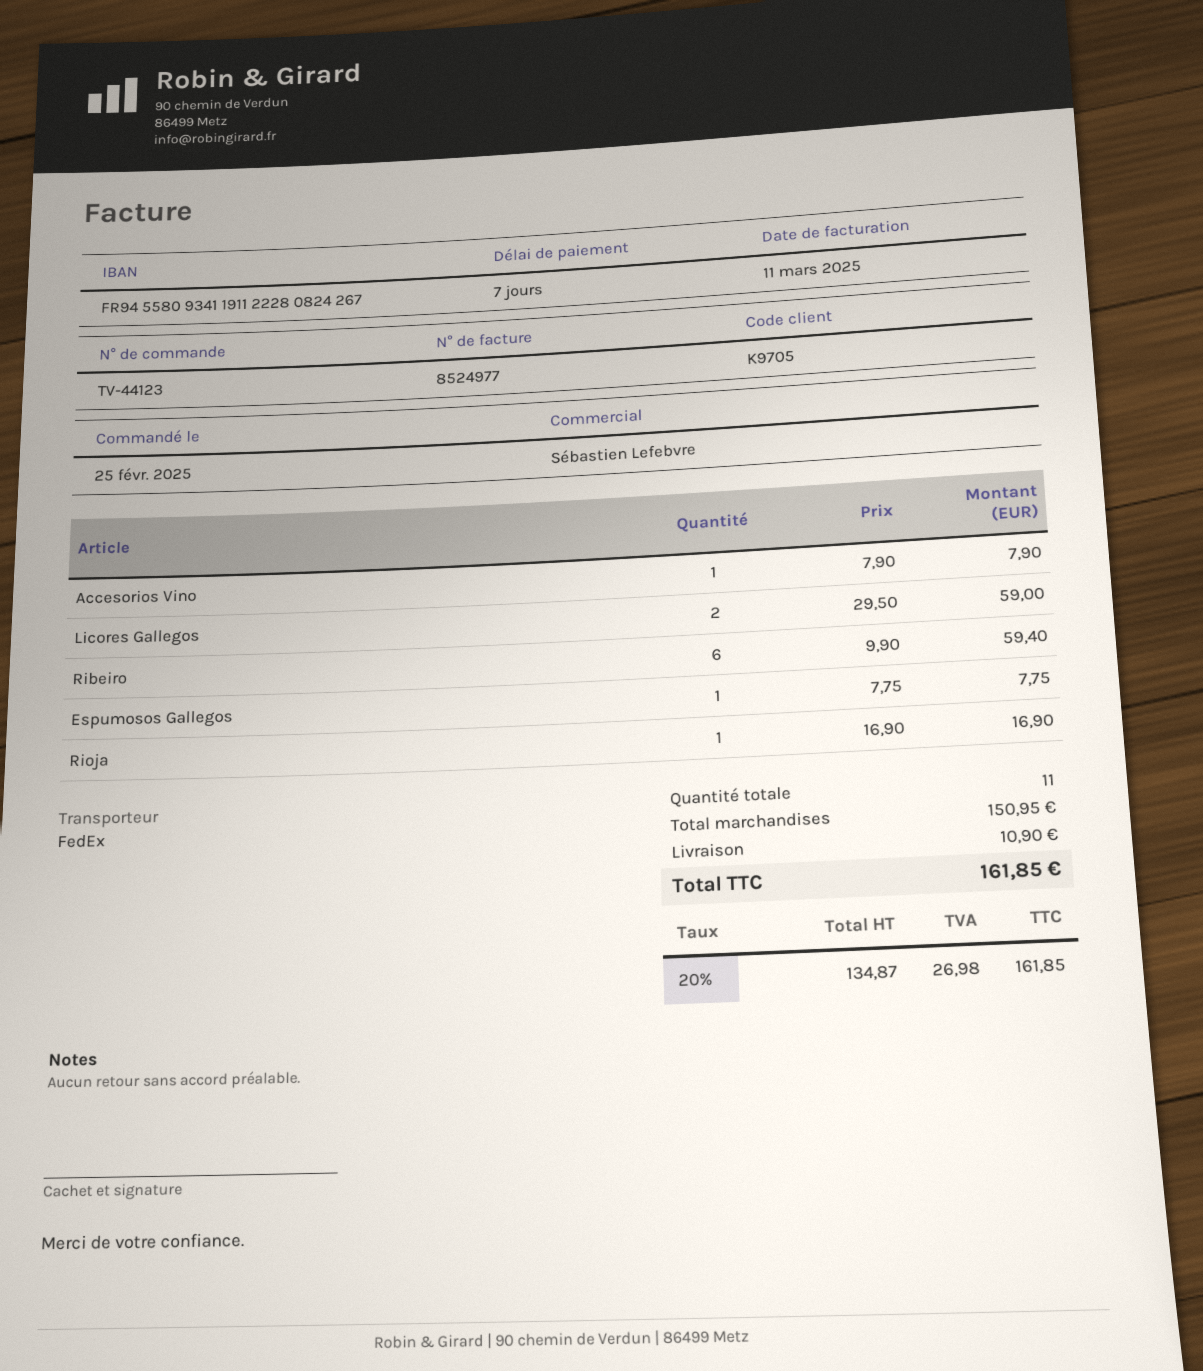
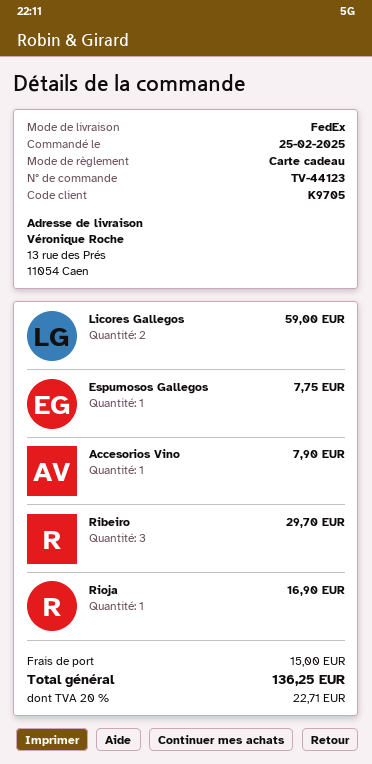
Ribeiro: 6 for 59.40 -> 3 for 29.70
shipping: 10.90 -> 15.00
tax: 20% = 26.98 -> 20% = 22.71
total: 161.85 -> 136.25

